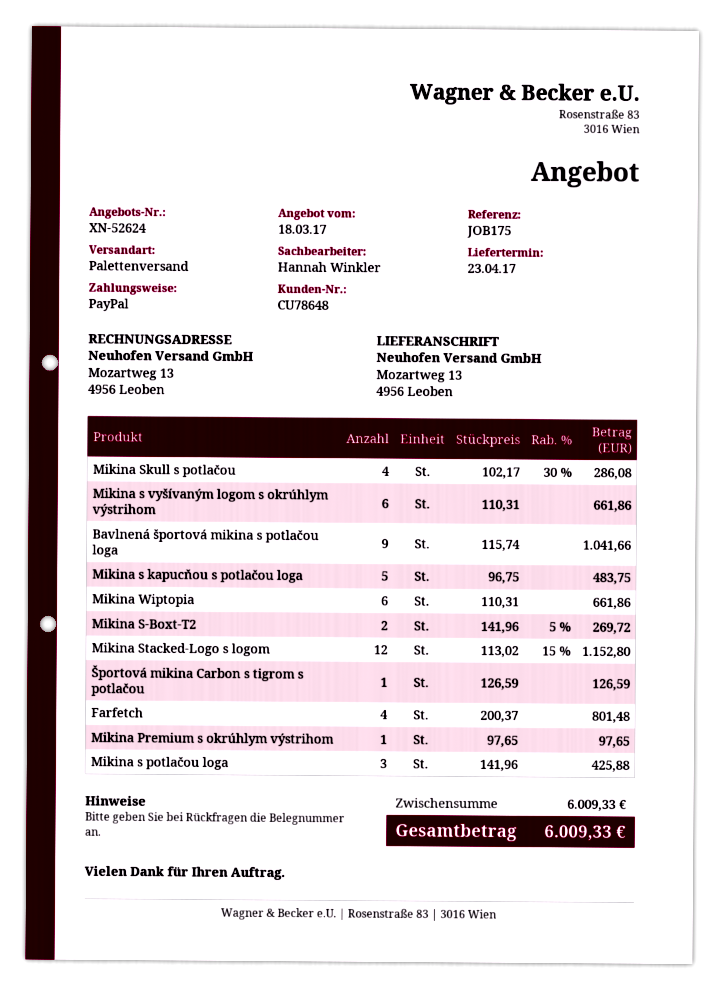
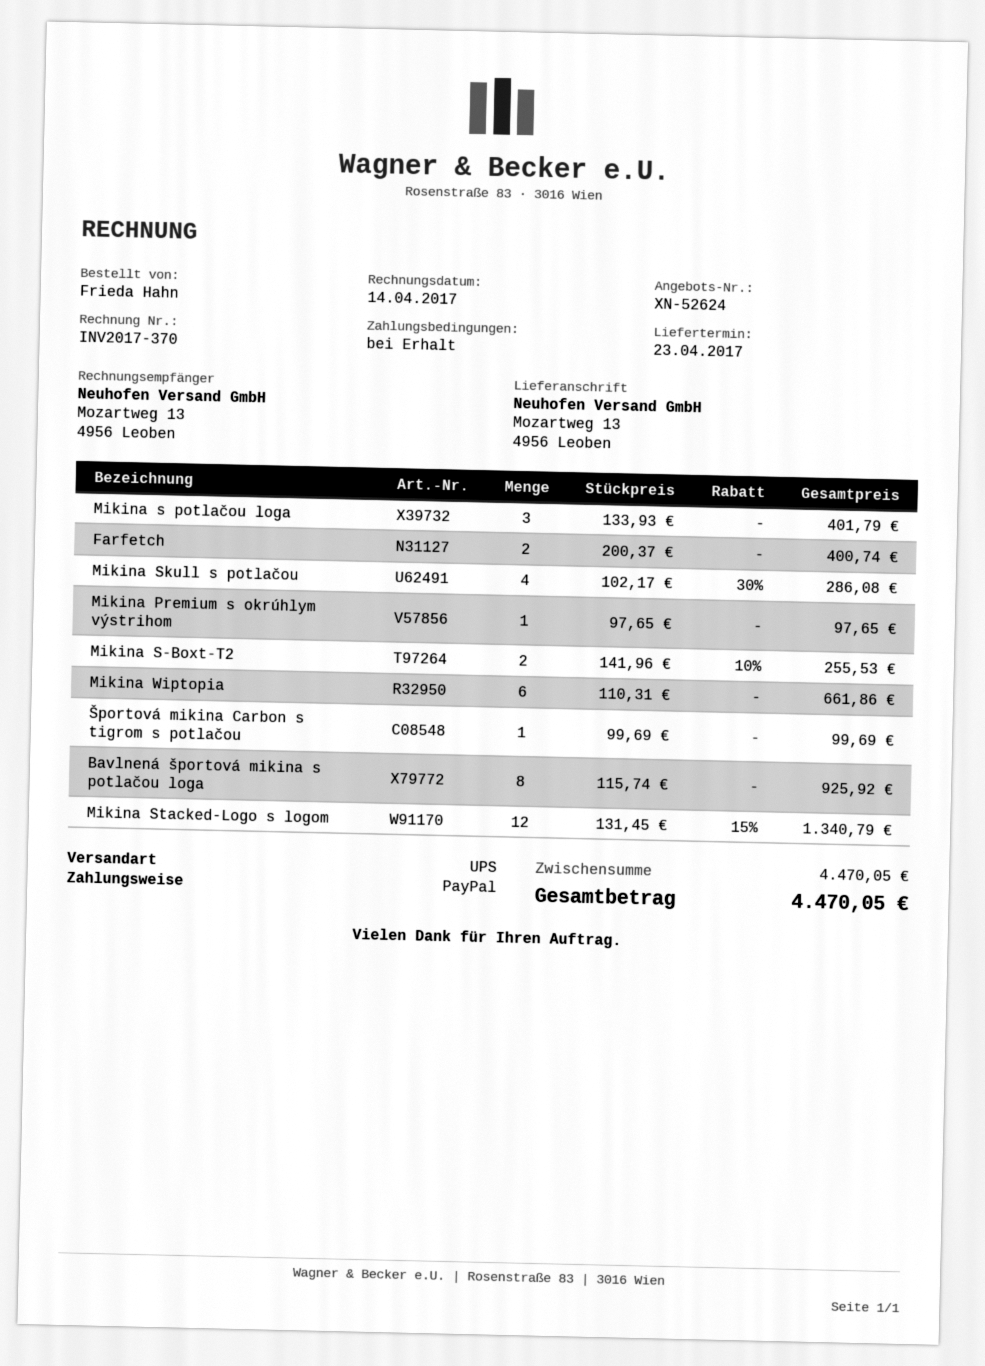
shipping method: pallet freight -> UPS
Mikina s vyšívaným logom s okrúhlym výstrihom: 6 x 110.31 = 661.86 -> none
Bavlnená športová mikina s potlačou loga: 9 x 115.74 = 1041.66 -> 8 x 115.74 = 925.92
Mikina s kapucňou s potlačou loga: 5 x 96.75 = 483.75 -> none
Mikina S-Boxt-T2: 2 x 141.96 - 5% = 269.72 -> 2 x 141.96 - 10% = 255.53
Mikina Stacked-Logo s logom: 12 x 113.02 - 15% = 1152.80 -> 12 x 131.45 - 15% = 1340.79
Športová mikina Carbon s tigrom s potlačou: 1 x 126.59 = 126.59 -> 1 x 99.69 = 99.69
Farfetch: 4 x 200.37 = 801.48 -> 2 x 200.37 = 400.74
Mikina s potlačou loga: 3 x 141.96 = 425.88 -> 3 x 133.93 = 401.79
subtotal: 6009.33 -> 4470.05
total: 6009.33 -> 4470.05

